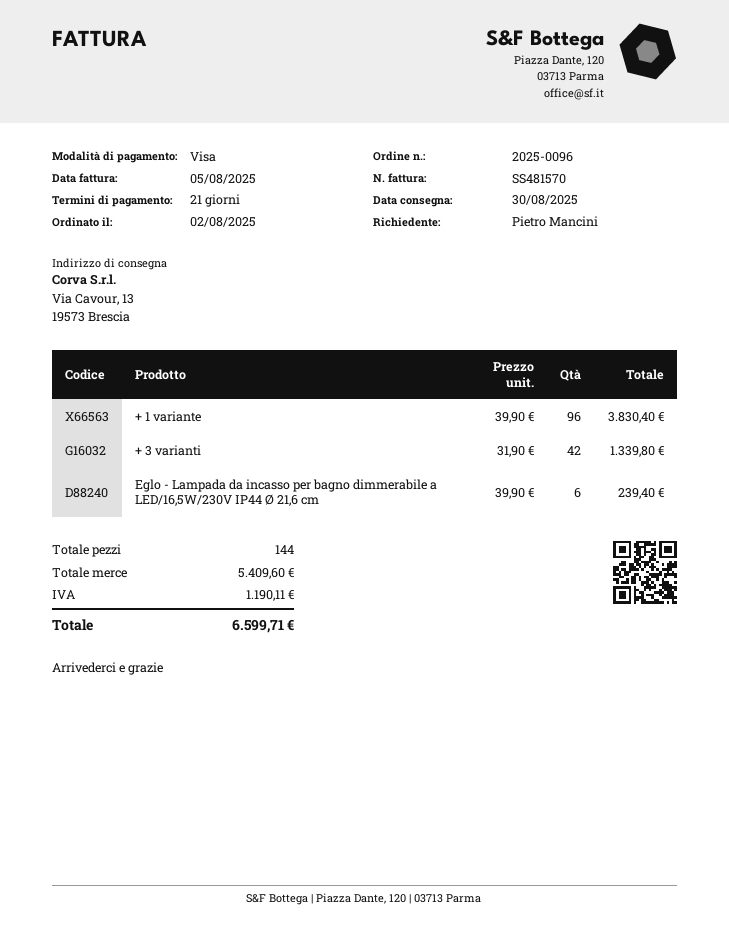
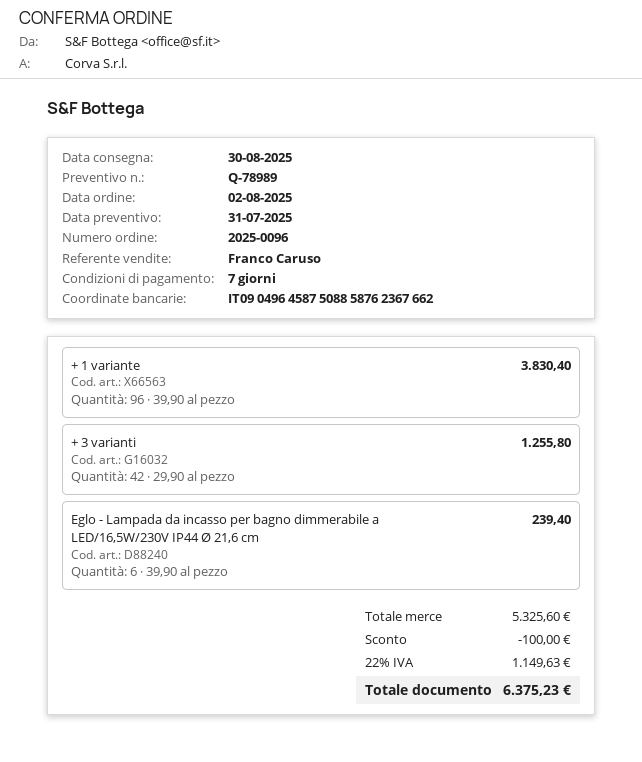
payment terms: 21 days -> 7 days
+ 3 varianti: 42 x 31.90 = 1339.80 -> 42 x 29.90 = 1255.80
subtotal: 5409.60 -> 5325.60
discount: none -> 100.00
tax: 1190.11 -> 1149.63
total: 6599.71 -> 6375.23

